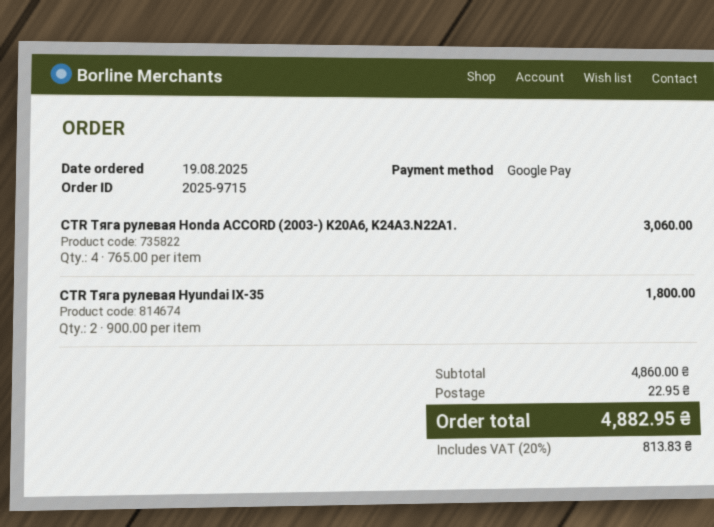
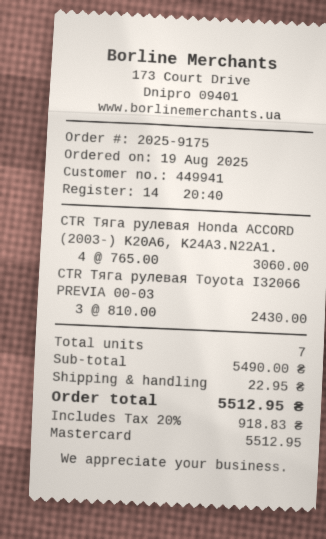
order number: 2025-9715 -> 2025-9175
payment method: Google Pay -> Mastercard
CTR Тяга рулевая Hyundai IX-35: 2 x 900.00 = 1800.00 -> none
CTR Тяга рулевая Toyota I32066 PREVIA 00-03: none -> 3 x 810.00 = 2430.00
subtotal: 4860.00 -> 5490.00
tax: 20% = 813.83 -> 20% = 918.83
total: 4882.95 -> 5512.95

